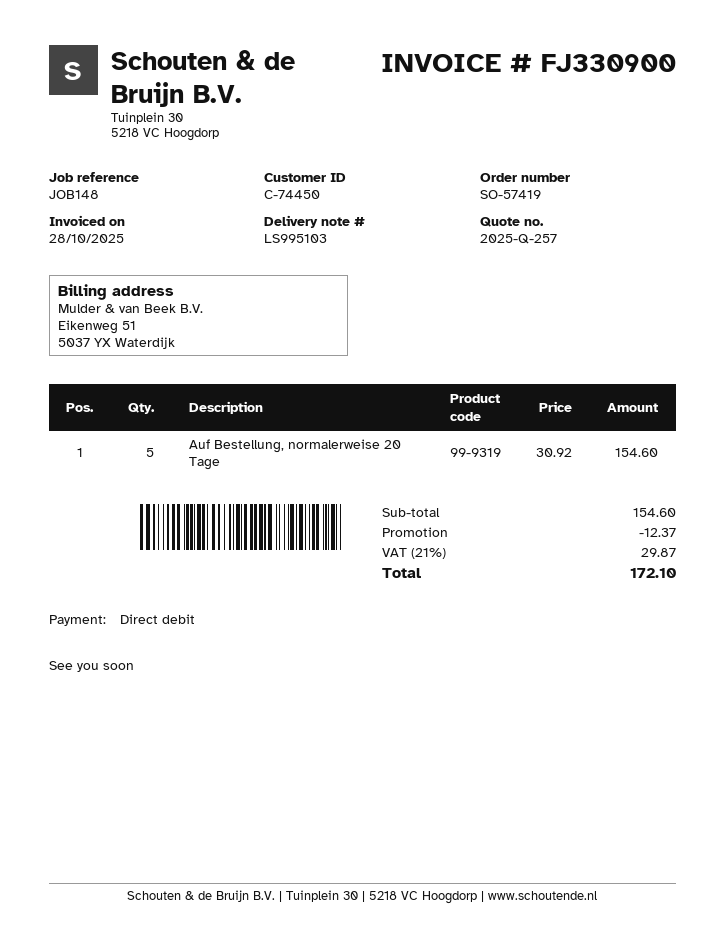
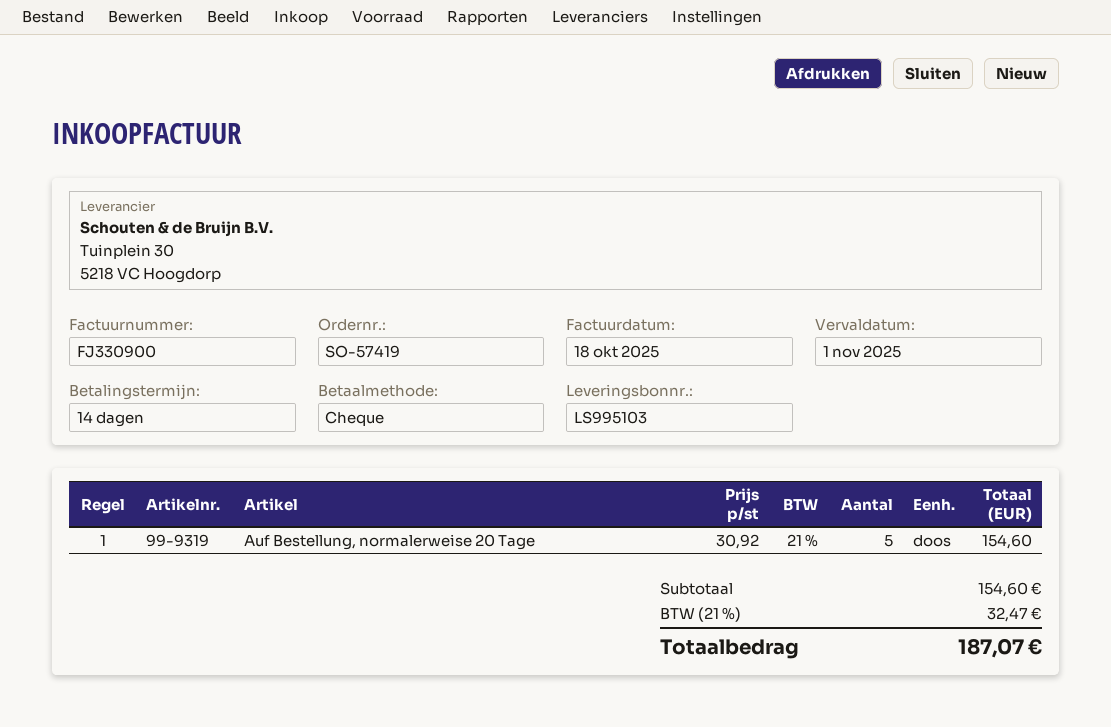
invoice date: 2025-10-28 -> 2025-10-18
payment method: direct debit -> cheque
discount: 12.37 -> none
tax: 21% = 29.87 -> 21% = 32.47
total: 172.10 -> 187.07

